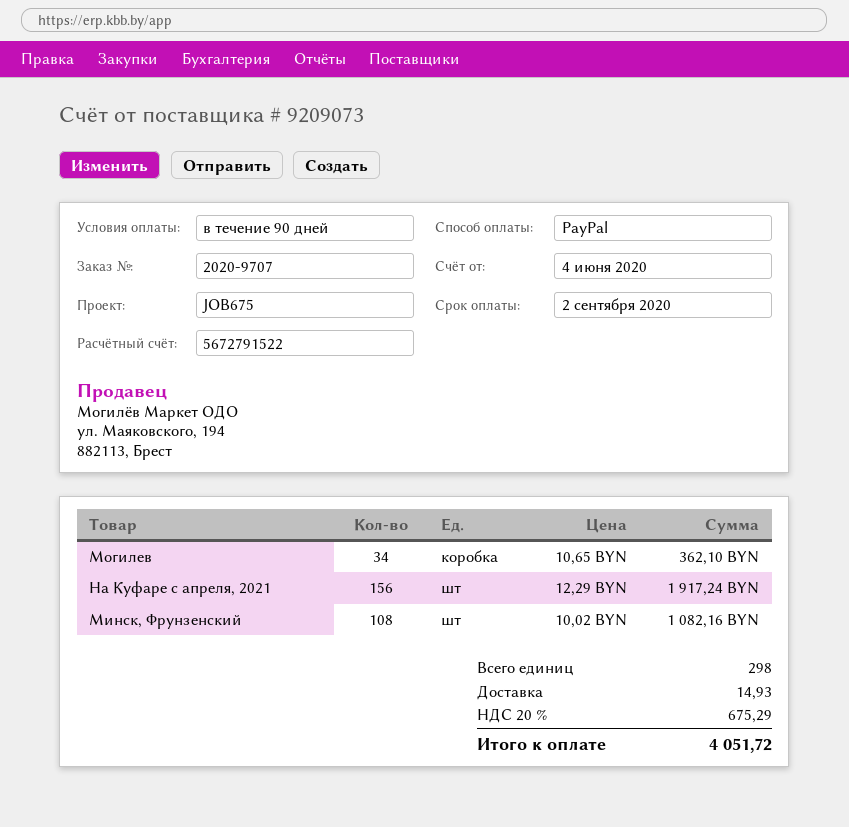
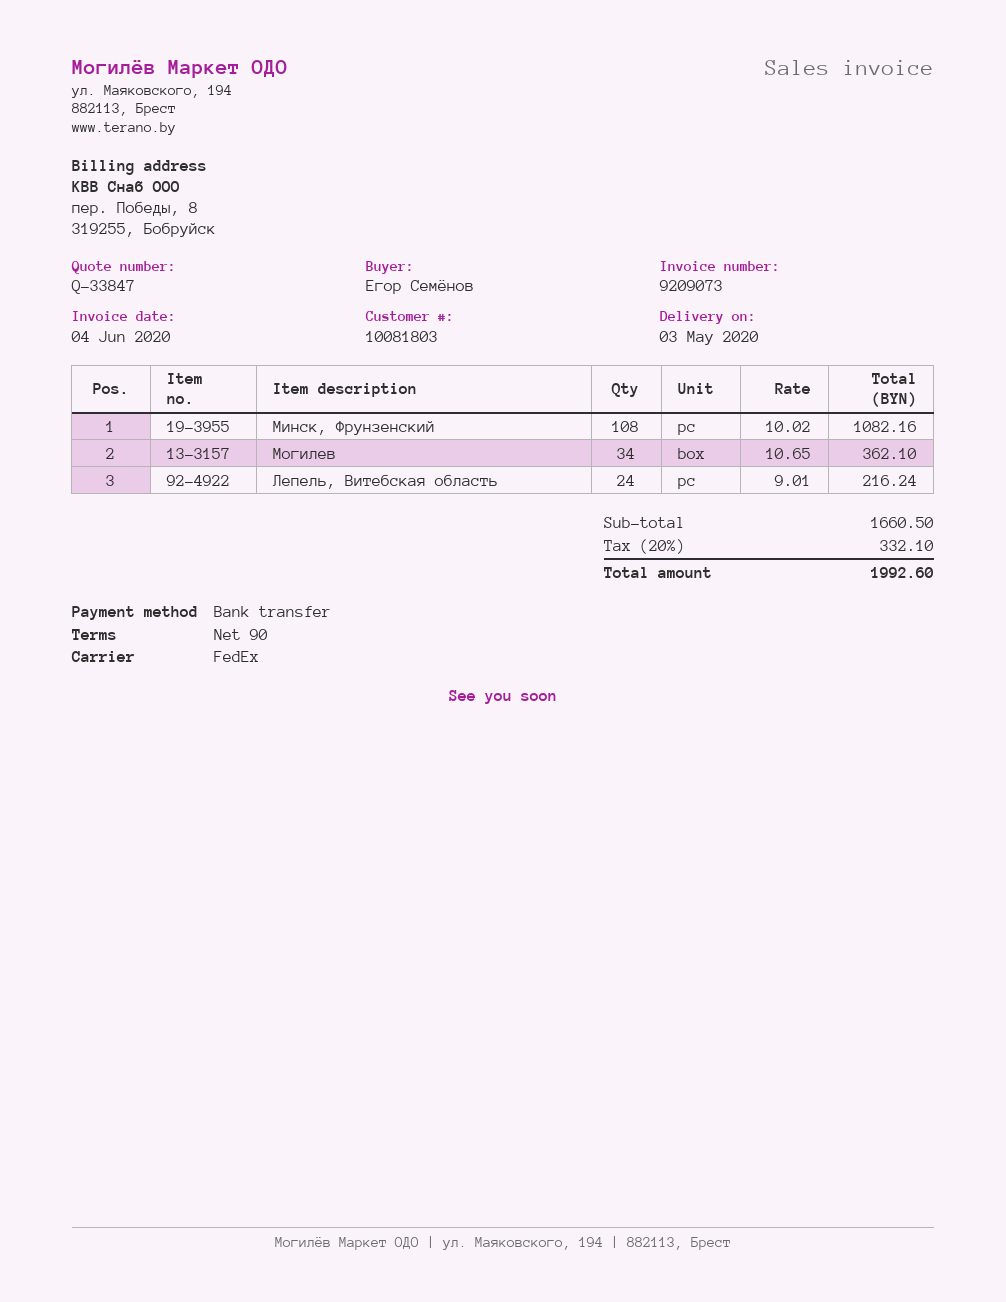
payment method: PayPal -> bank transfer
На Куфаре с апреля, 2021: 156 x 12.29 = 1917.24 -> none
Лепель, Витебская область: none -> 24 x 9.01 = 216.24
shipping: 14.93 -> none
tax: 20% = 675.29 -> 20% = 332.10
total: 4051.72 -> 1992.60

